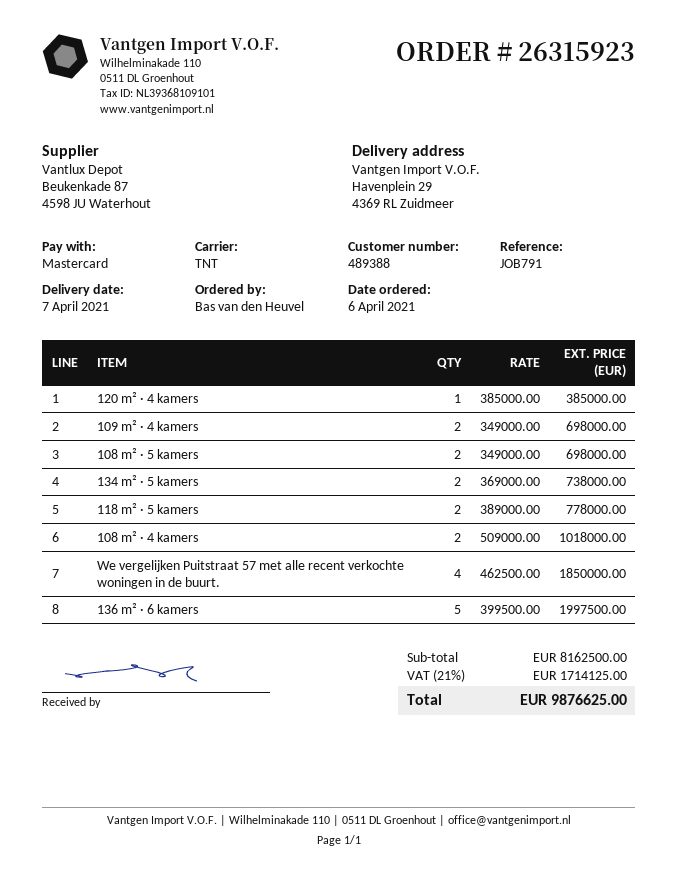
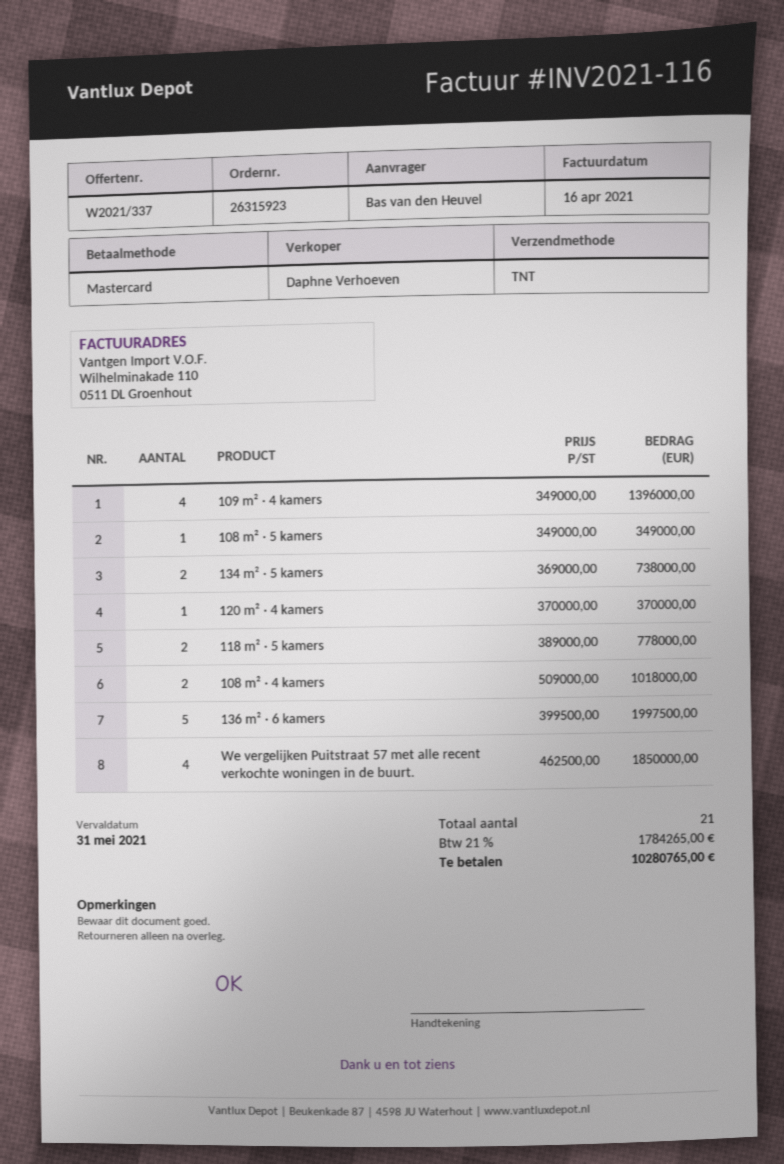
120 m² · 4 kamers: 1 x 385000.00 = 385000.00 -> 1 x 370000.00 = 370000.00
109 m² · 4 kamers: 2 x 349000.00 = 698000.00 -> 4 x 349000.00 = 1396000.00
108 m² · 5 kamers: 2 x 349000.00 = 698000.00 -> 1 x 349000.00 = 349000.00
tax: 21% = 1714125.00 -> 21% = 1784265.00
total: 9876625.00 -> 10280765.00

